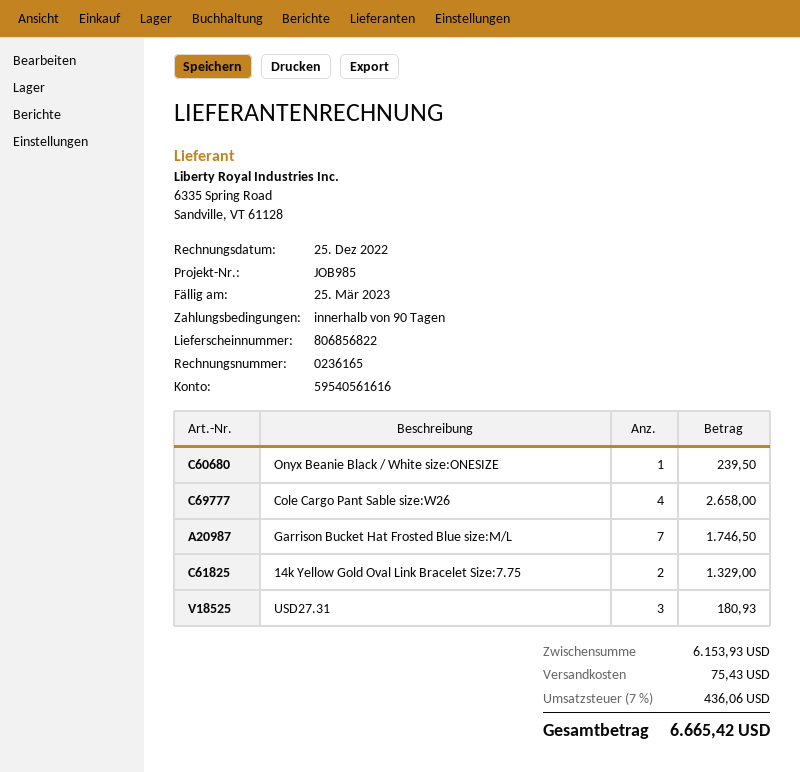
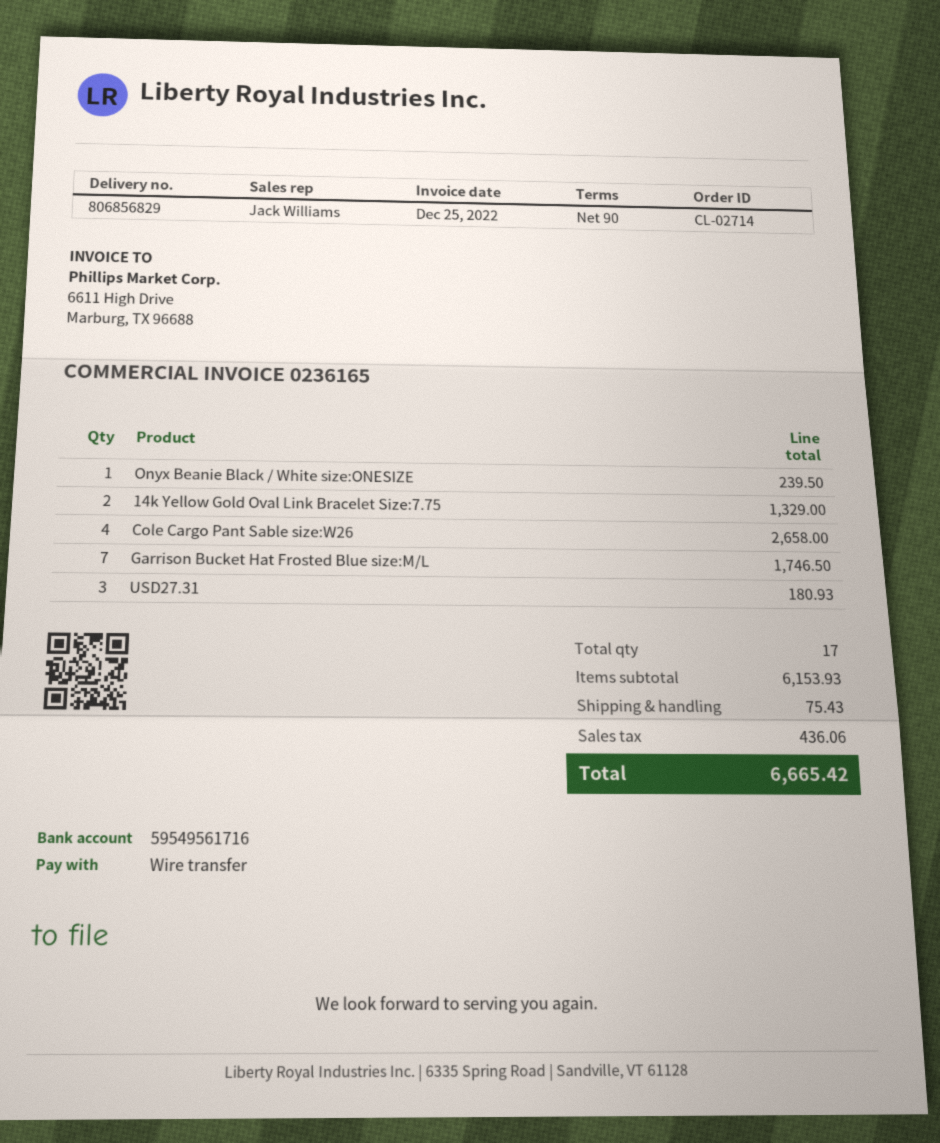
delivery note number: 806856822 -> 806856829
bank account: 59540561616 -> 59549561716

